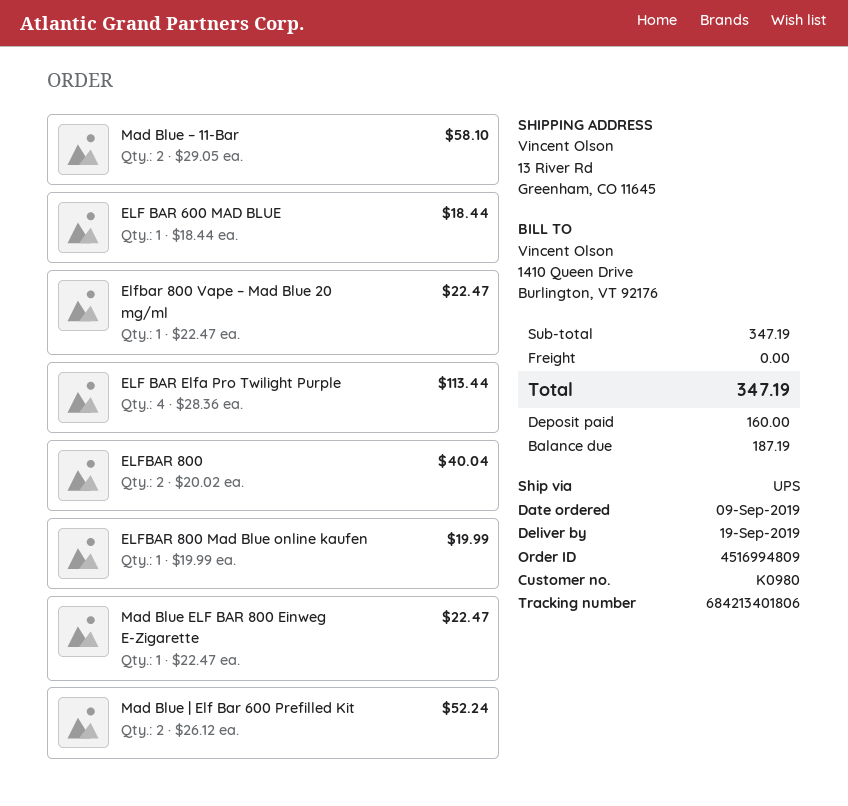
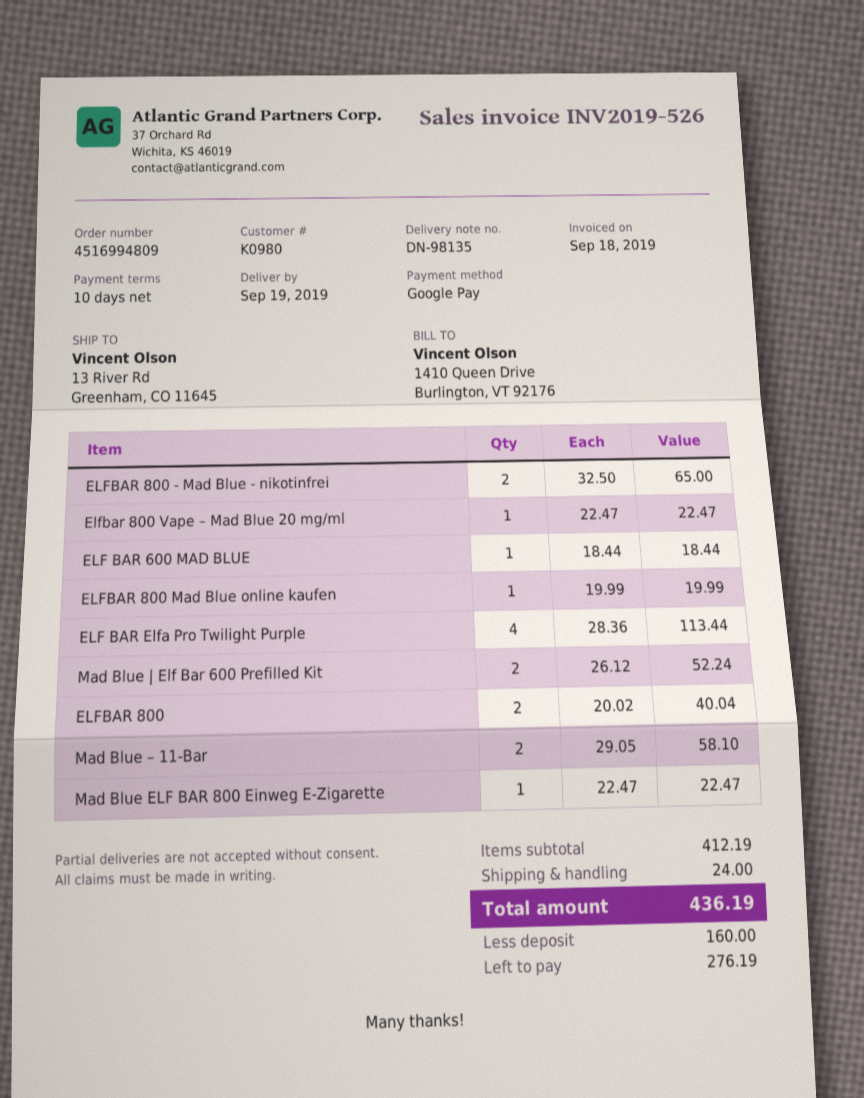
ELFBAR 800 - Mad Blue - nikotinfrei: none -> 2 x 32.50 = 65.00
subtotal: 347.19 -> 412.19
shipping: 0.00 -> 24.00
total: 347.19 -> 436.19
balance: 187.19 -> 276.19

